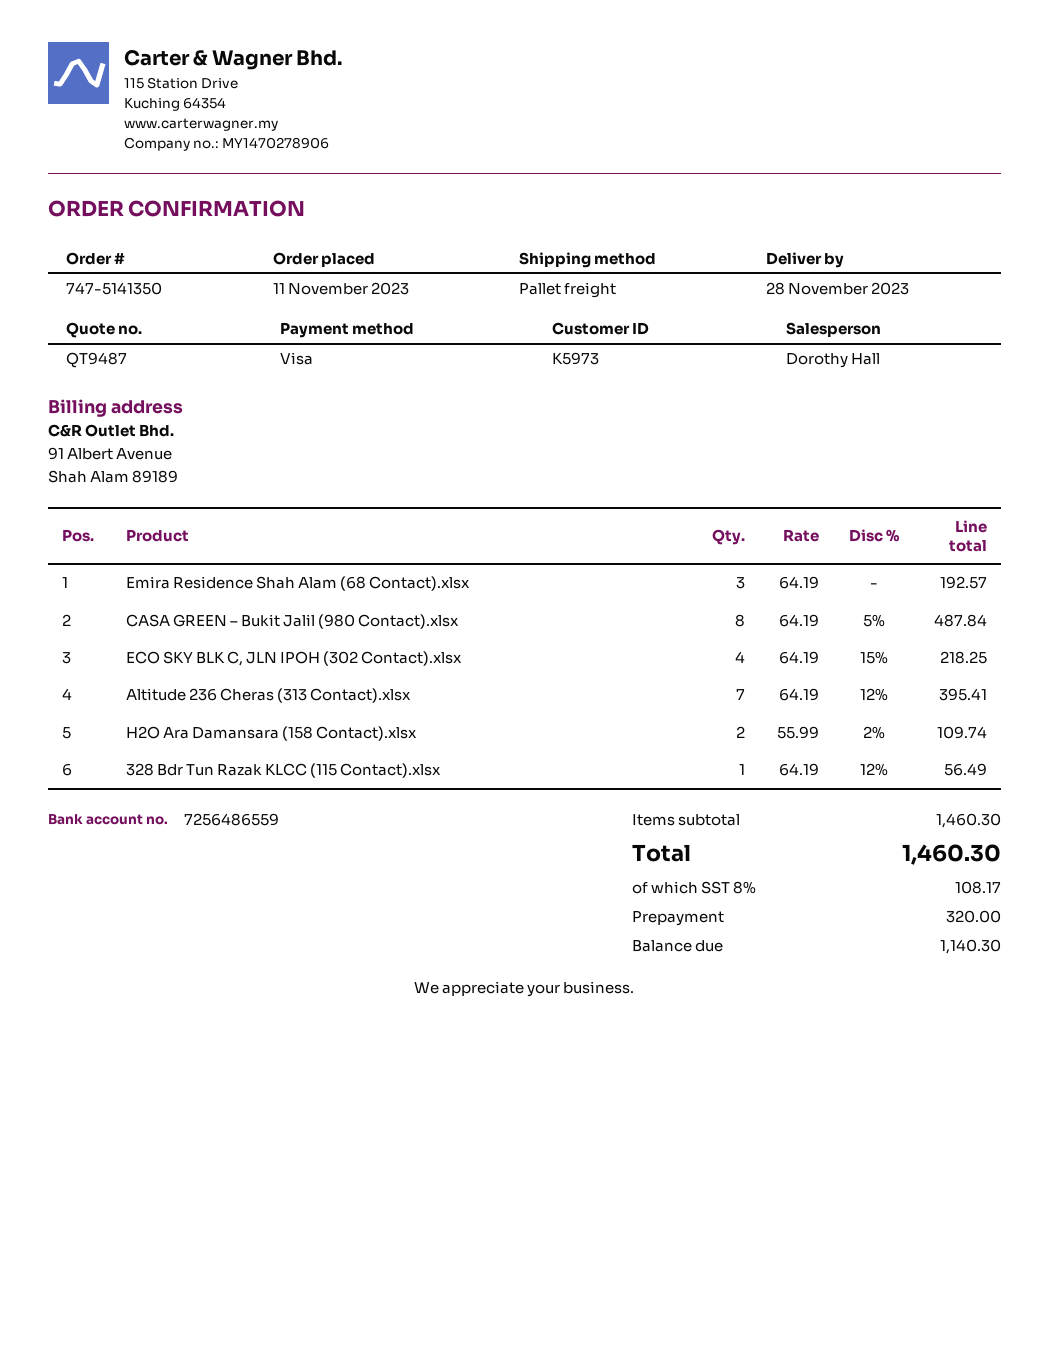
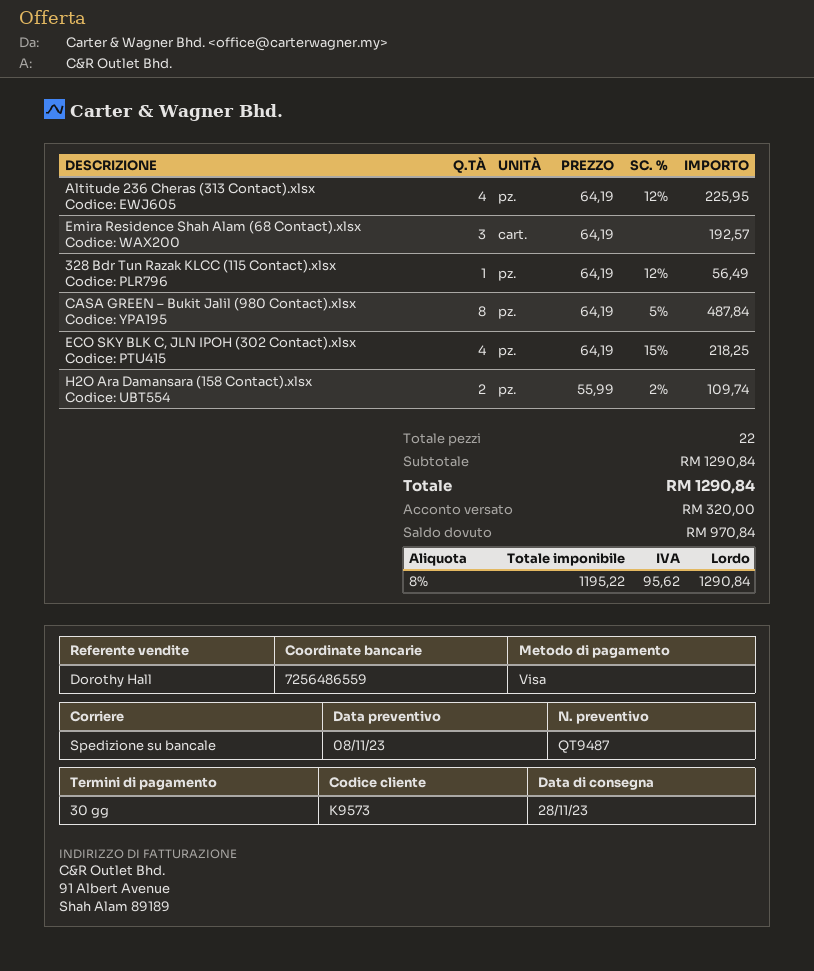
customer number: K5973 -> K9573
Altitude 236 Cheras (313 Contact).xlsx: 7 x 64.19 - 12% = 395.41 -> 4 x 64.19 - 12% = 225.95
subtotal: 1460.30 -> 1290.84
tax: 8% = 108.17 -> 8% = 95.62
total: 1460.30 -> 1290.84
balance: 1140.30 -> 970.84

